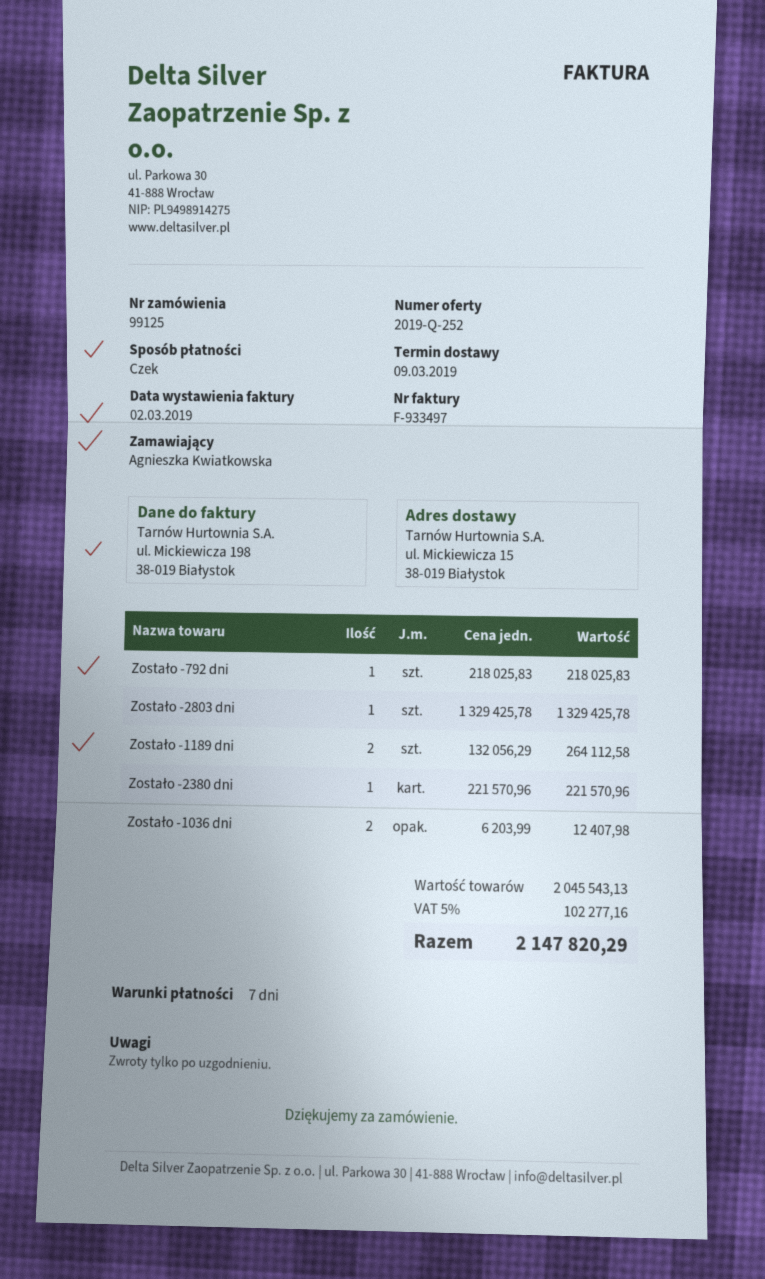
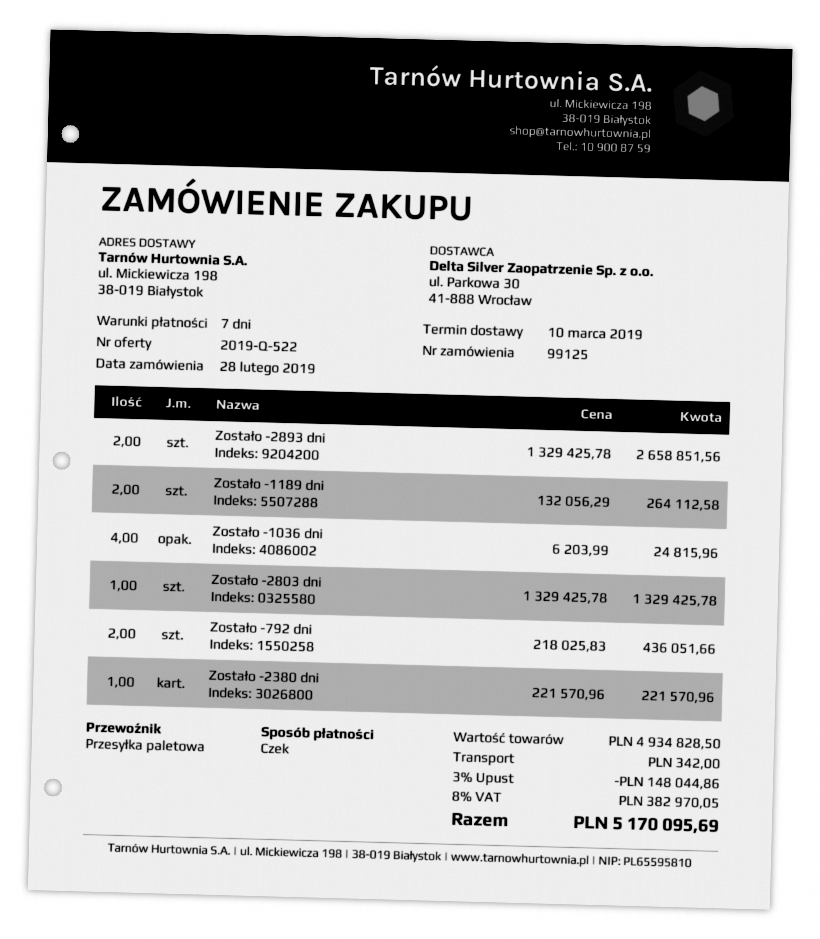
quote number: 2019-Q-252 -> 2019-Q-522
delivery date: 2019-03-09 -> 2019-03-10
ship to: ul. Mickiewicza 15, 38-019 Białystok -> ul. Mickiewicza 198, 38-019 Białystok
Zostało -792 dni: 1 x 218025.83 = 218025.83 -> 2 x 218025.83 = 436051.66
Zostało -1036 dni: 2 x 6203.99 = 12407.98 -> 4 x 6203.99 = 24815.96
Zostało -2893 dni: none -> 2 x 1329425.78 = 2658851.56
subtotal: 2045543.13 -> 4934828.50
discount: none -> 3% = 148044.86
shipping: none -> 342.00
tax: 5% = 102277.16 -> 8% = 382970.05
total: 2147820.29 -> 5170095.69

